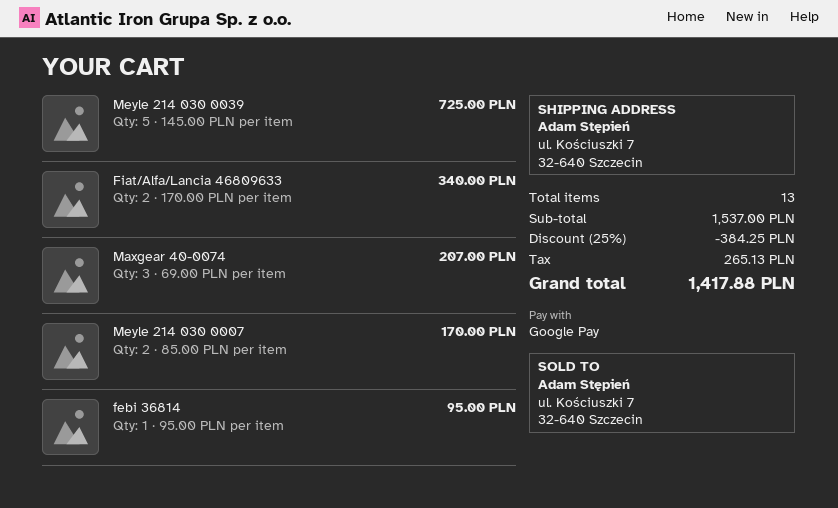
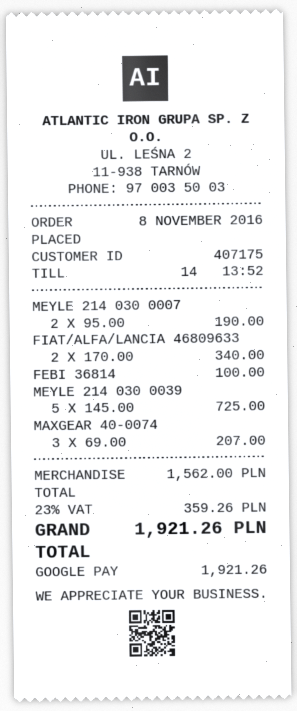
Meyle 214 030 0007: 2 x 85.00 = 170.00 -> 2 x 95.00 = 190.00
febi 36814: 1 x 95.00 = 95.00 -> 1 x 100.00 = 100.00
subtotal: 1537.00 -> 1562.00
discount: 25% = 384.25 -> none
tax: 265.13 -> 359.26
total: 1417.88 -> 1921.26

